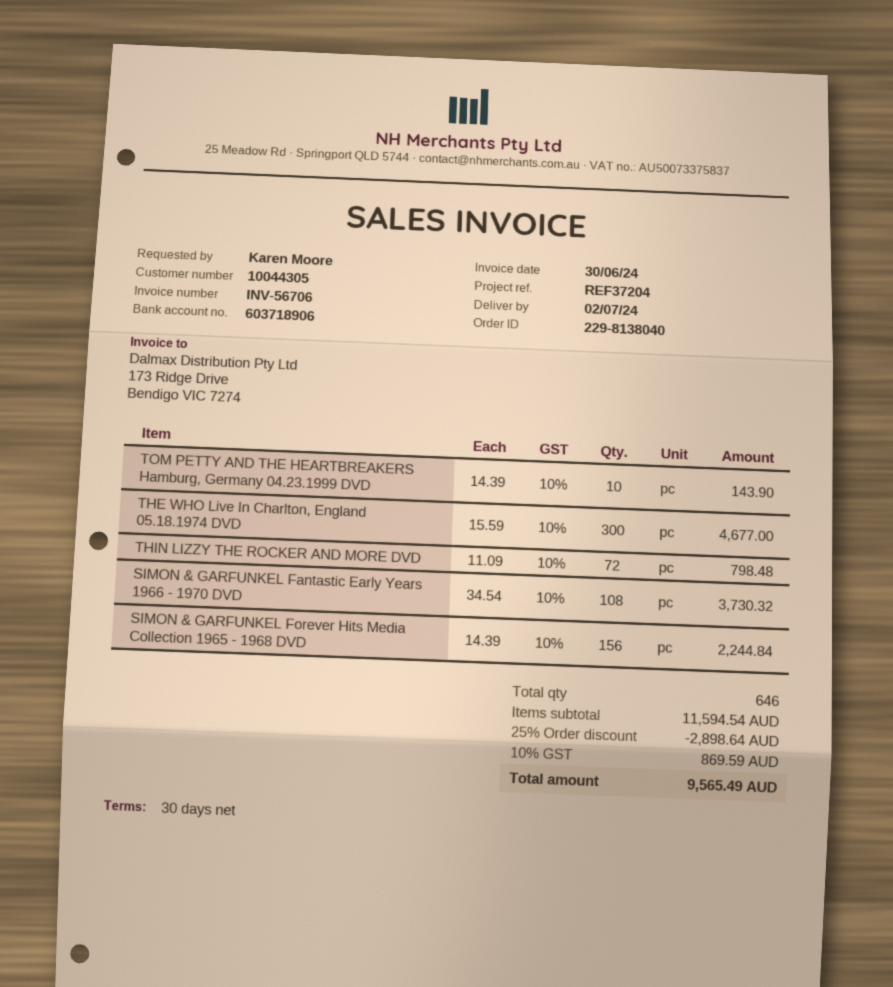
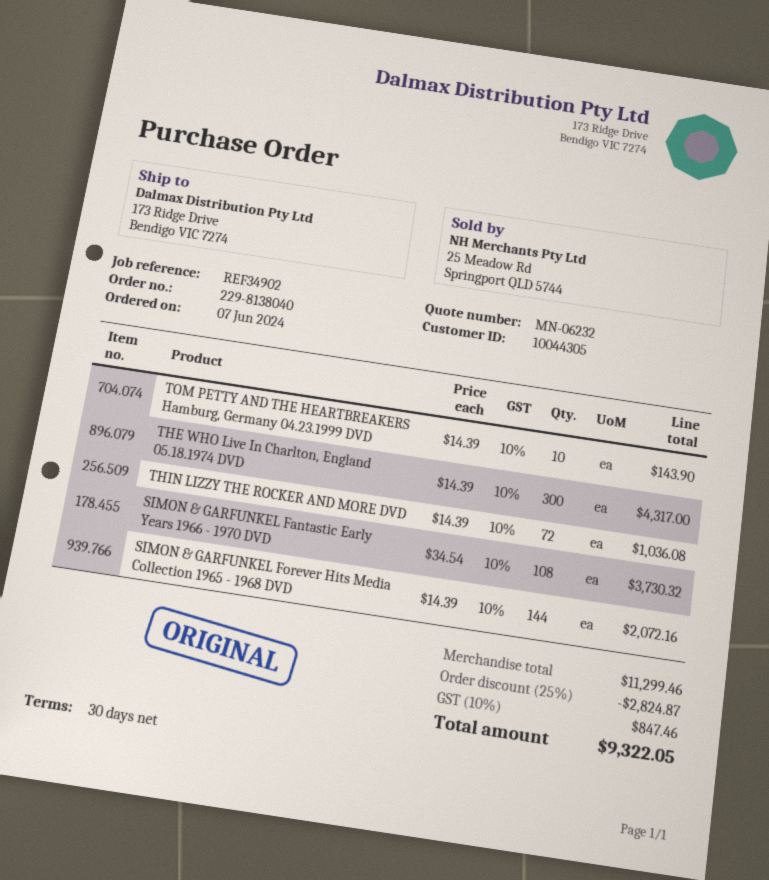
reference: REF37204 -> REF34902
THE WHO Live In Charlton, England 05.18.1974 DVD: 300 x 15.59 = 4677.00 -> 300 x 14.39 = 4317.00
THIN LIZZY THE ROCKER AND MORE DVD: 72 x 11.09 = 798.48 -> 72 x 14.39 = 1036.08
SIMON & GARFUNKEL Forever Hits Media Collection 1965 - 1968 DVD: 156 x 14.39 = 2244.84 -> 144 x 14.39 = 2072.16
subtotal: 11594.54 -> 11299.46
discount: 25% = 2898.64 -> 25% = 2824.87
tax: 10% = 869.59 -> 10% = 847.46
total: 9565.49 -> 9322.05

